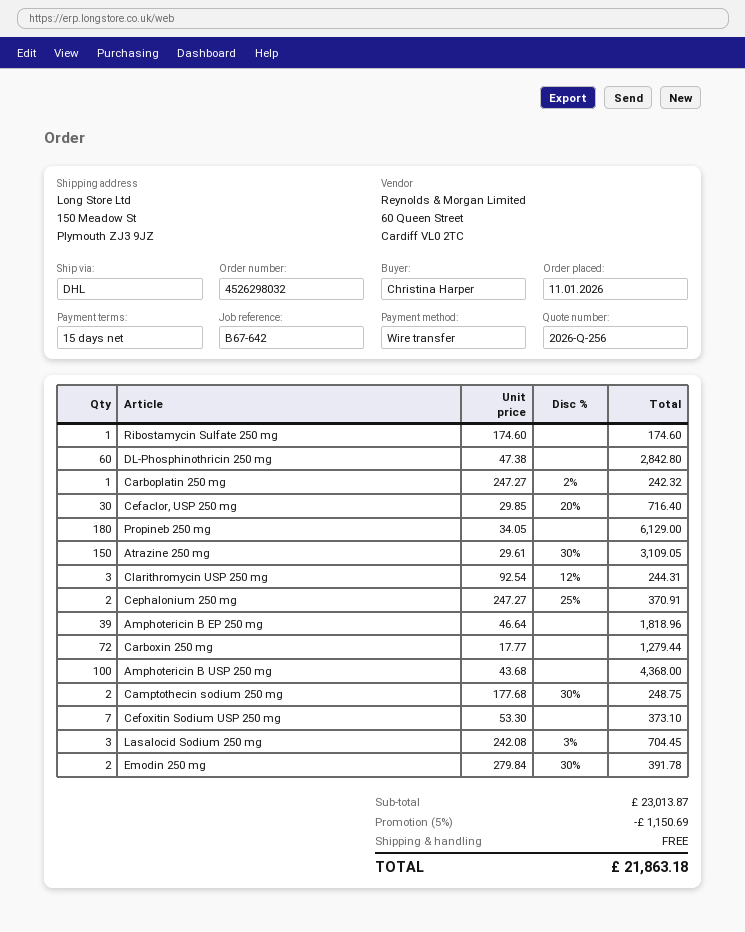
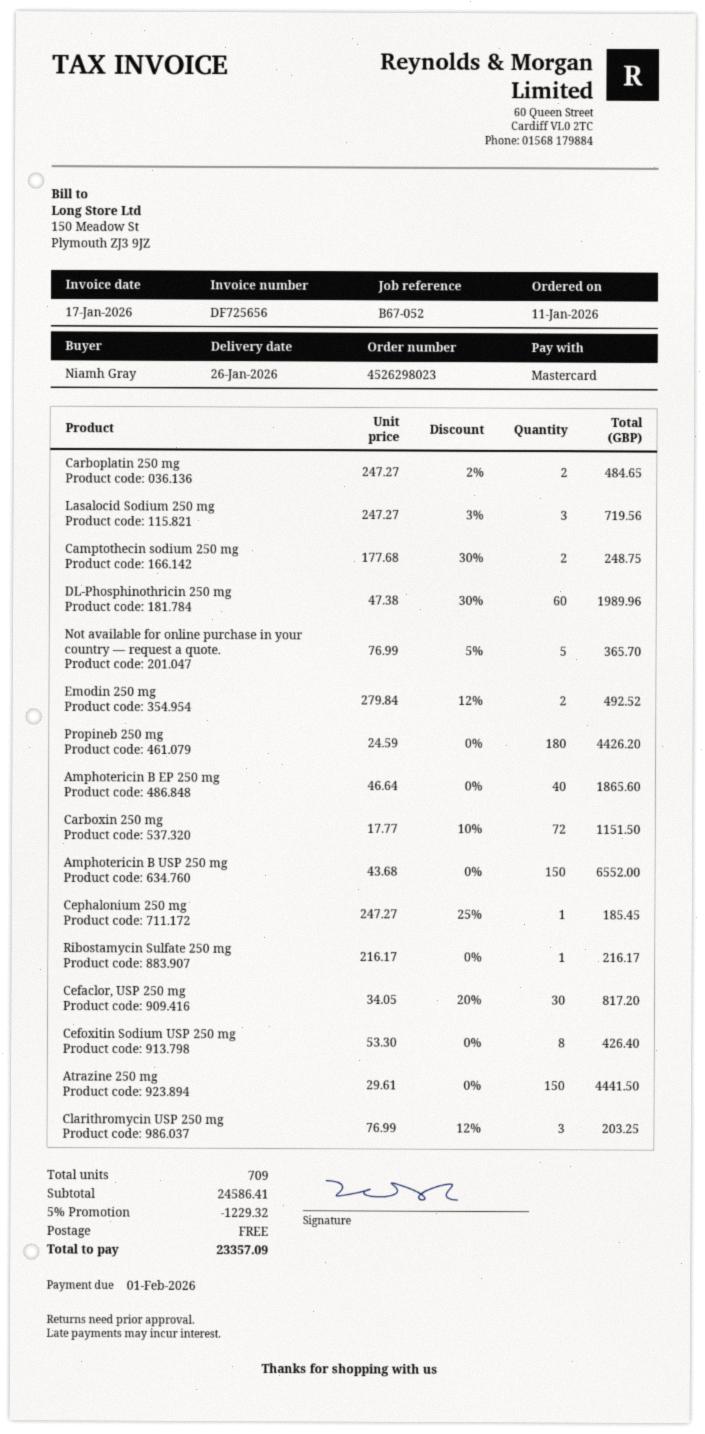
order number: 4526298032 -> 4526298023
reference: B67-642 -> B67-052
ordered by: Christina Harper -> Niamh Gray
payment method: bank transfer -> Mastercard
Ribostamycin Sulfate 250 mg: 1 x 174.60 = 174.60 -> 1 x 216.17 = 216.17
DL-Phosphinothricin 250 mg: 60 x 47.38 = 2842.80 -> 60 x 47.38 - 30% = 1989.96
Carboplatin 250 mg: 1 x 247.27 - 2% = 242.32 -> 2 x 247.27 - 2% = 484.65
Cefaclor, USP 250 mg: 30 x 29.85 - 20% = 716.40 -> 30 x 34.05 - 20% = 817.20
Propineb 250 mg: 180 x 34.05 = 6129.00 -> 180 x 24.59 = 4426.20
Atrazine 250 mg: 150 x 29.61 - 30% = 3109.05 -> 150 x 29.61 = 4441.50
Clarithromycin USP 250 mg: 3 x 92.54 - 12% = 244.31 -> 3 x 76.99 - 12% = 203.25
Cephalonium 250 mg: 2 x 247.27 - 25% = 370.91 -> 1 x 247.27 - 25% = 185.45
Amphotericin B EP 250 mg: 39 x 46.64 = 1818.96 -> 40 x 46.64 = 1865.60
Carboxin 250 mg: 72 x 17.77 = 1279.44 -> 72 x 17.77 - 10% = 1151.50
Amphotericin B USP 250 mg: 100 x 43.68 = 4368.00 -> 150 x 43.68 = 6552.00
Cefoxitin Sodium USP 250 mg: 7 x 53.30 = 373.10 -> 8 x 53.30 = 426.40
Lasalocid Sodium 250 mg: 3 x 242.08 - 3% = 704.45 -> 3 x 247.27 - 3% = 719.56
Emodin 250 mg: 2 x 279.84 - 30% = 391.78 -> 2 x 279.84 - 12% = 492.52
Not available for online purchase in your country — request a quote.: none -> 5 x 76.99 - 5% = 365.70
subtotal: 23013.87 -> 24586.41
discount: 5% = 1150.69 -> 5% = 1229.32
total: 21863.18 -> 23357.09

